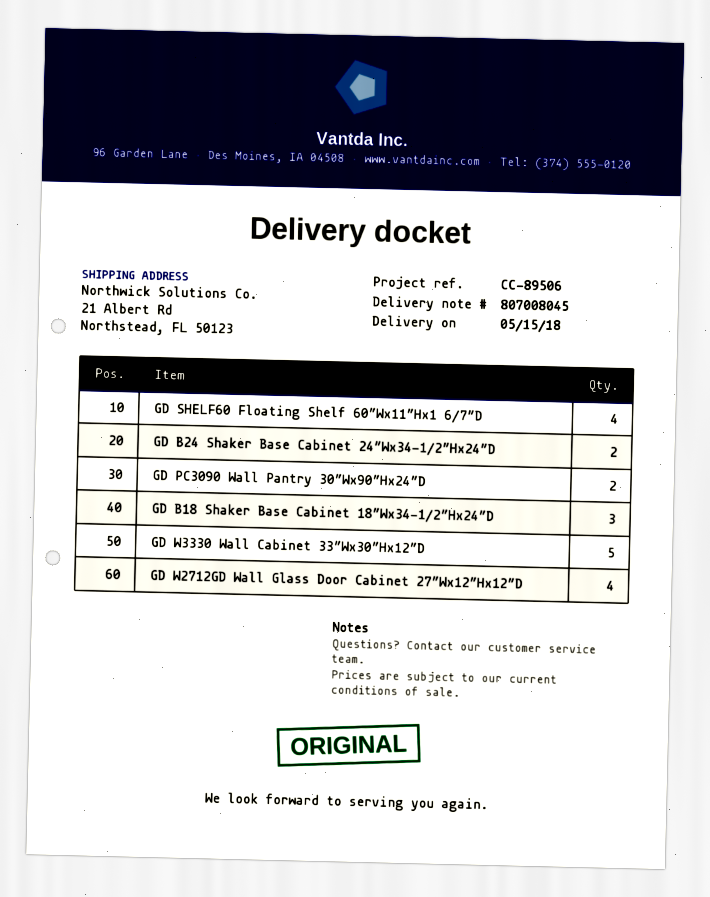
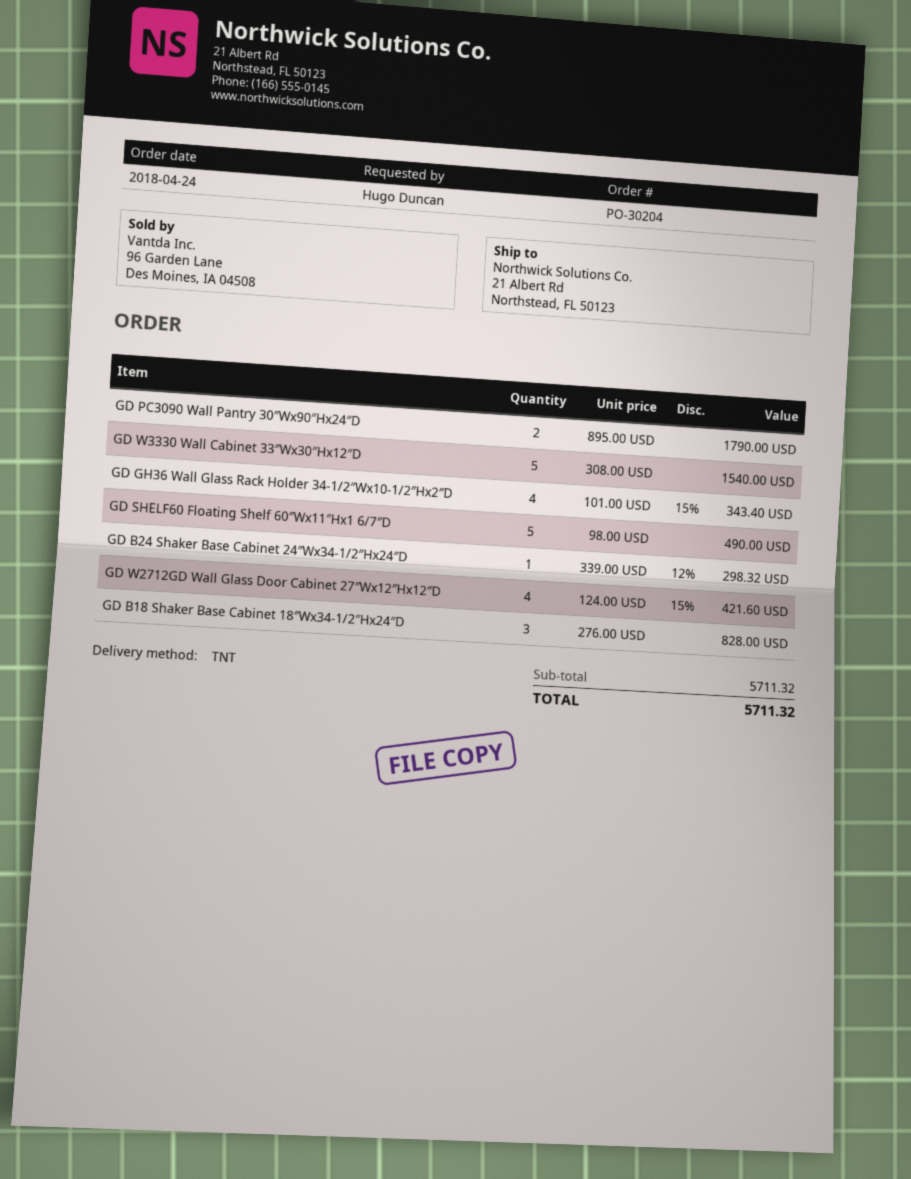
GD SHELF60 Floating Shelf 60″Wx11″Hx1 6/7″D: 4 -> 5
GD B24 Shaker Base Cabinet 24″Wx34-1/2″Hx24″D: 2 -> 1
GD GH36 Wall Glass Rack Holder 34-1/2″Wx10-1/2″Hx2″D: none -> 4

